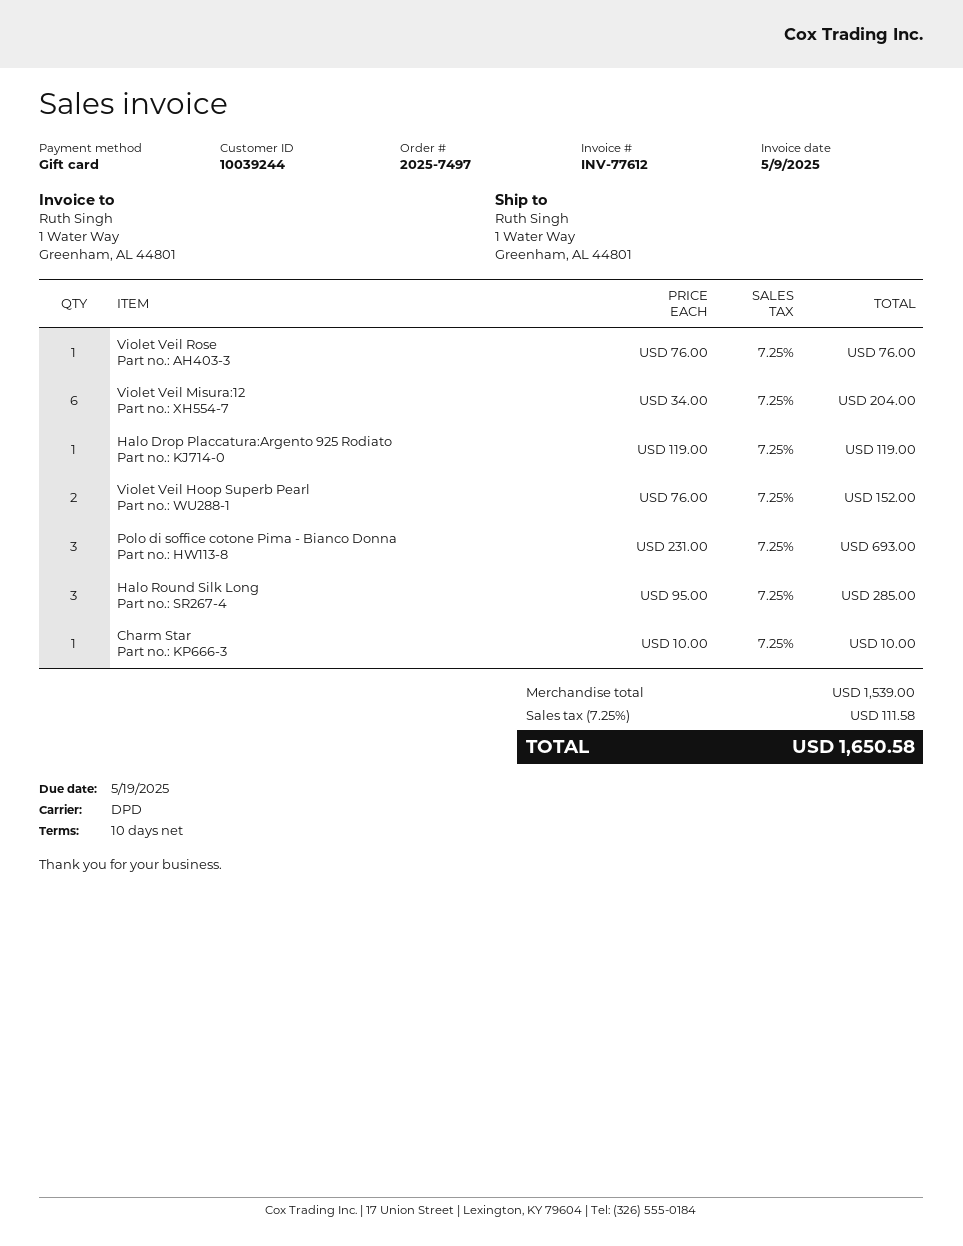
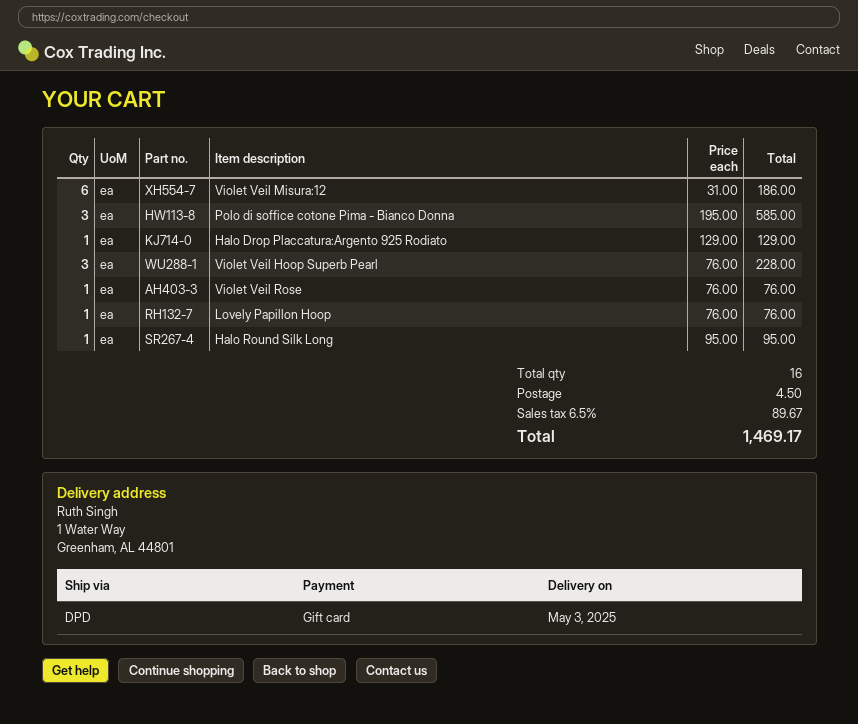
Violet Veil Misura:12: 6 x 34.00 = 204.00 -> 6 x 31.00 = 186.00
Halo Drop Placcatura:Argento 925 Rodiato: 1 x 119.00 = 119.00 -> 1 x 129.00 = 129.00
Violet Veil Hoop Superb Pearl: 2 x 76.00 = 152.00 -> 3 x 76.00 = 228.00
Polo di soffice cotone Pima - Bianco Donna: 3 x 231.00 = 693.00 -> 3 x 195.00 = 585.00
Halo Round Silk Long: 3 x 95.00 = 285.00 -> 1 x 95.00 = 95.00
Charm Star: 1 x 10.00 = 10.00 -> none
Lovely Papillon Hoop: none -> 1 x 76.00 = 76.00
shipping: none -> 4.50
tax: 7.25% = 111.58 -> 6.5% = 89.67
total: 1650.58 -> 1469.17

